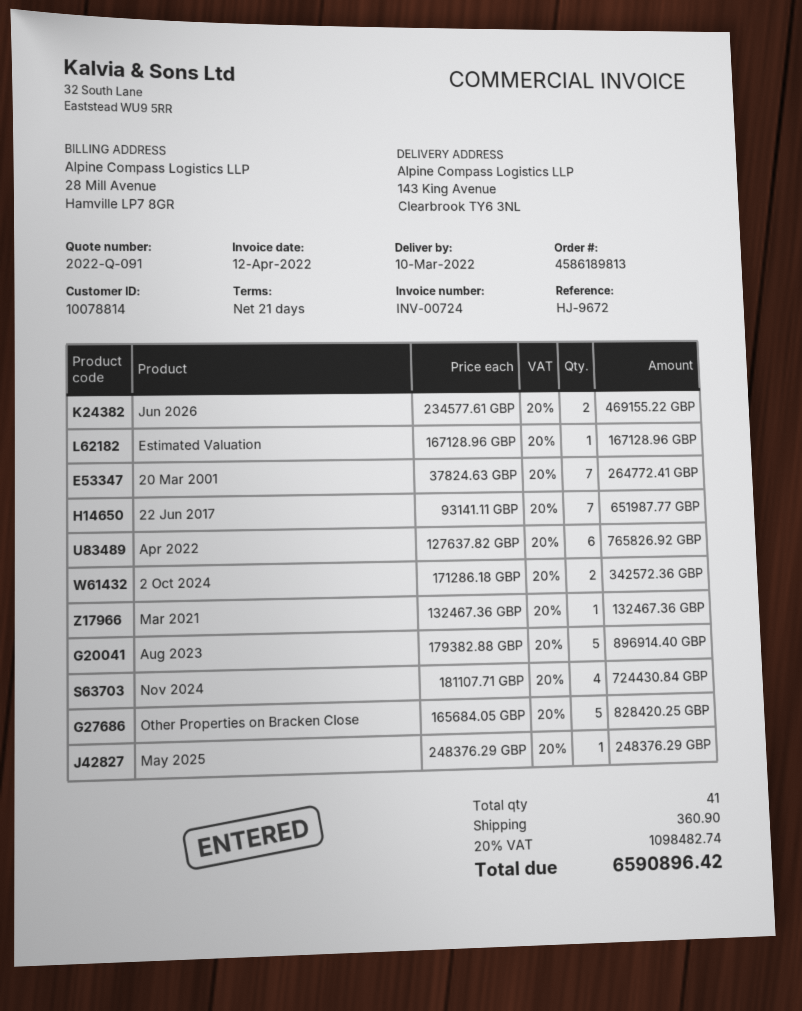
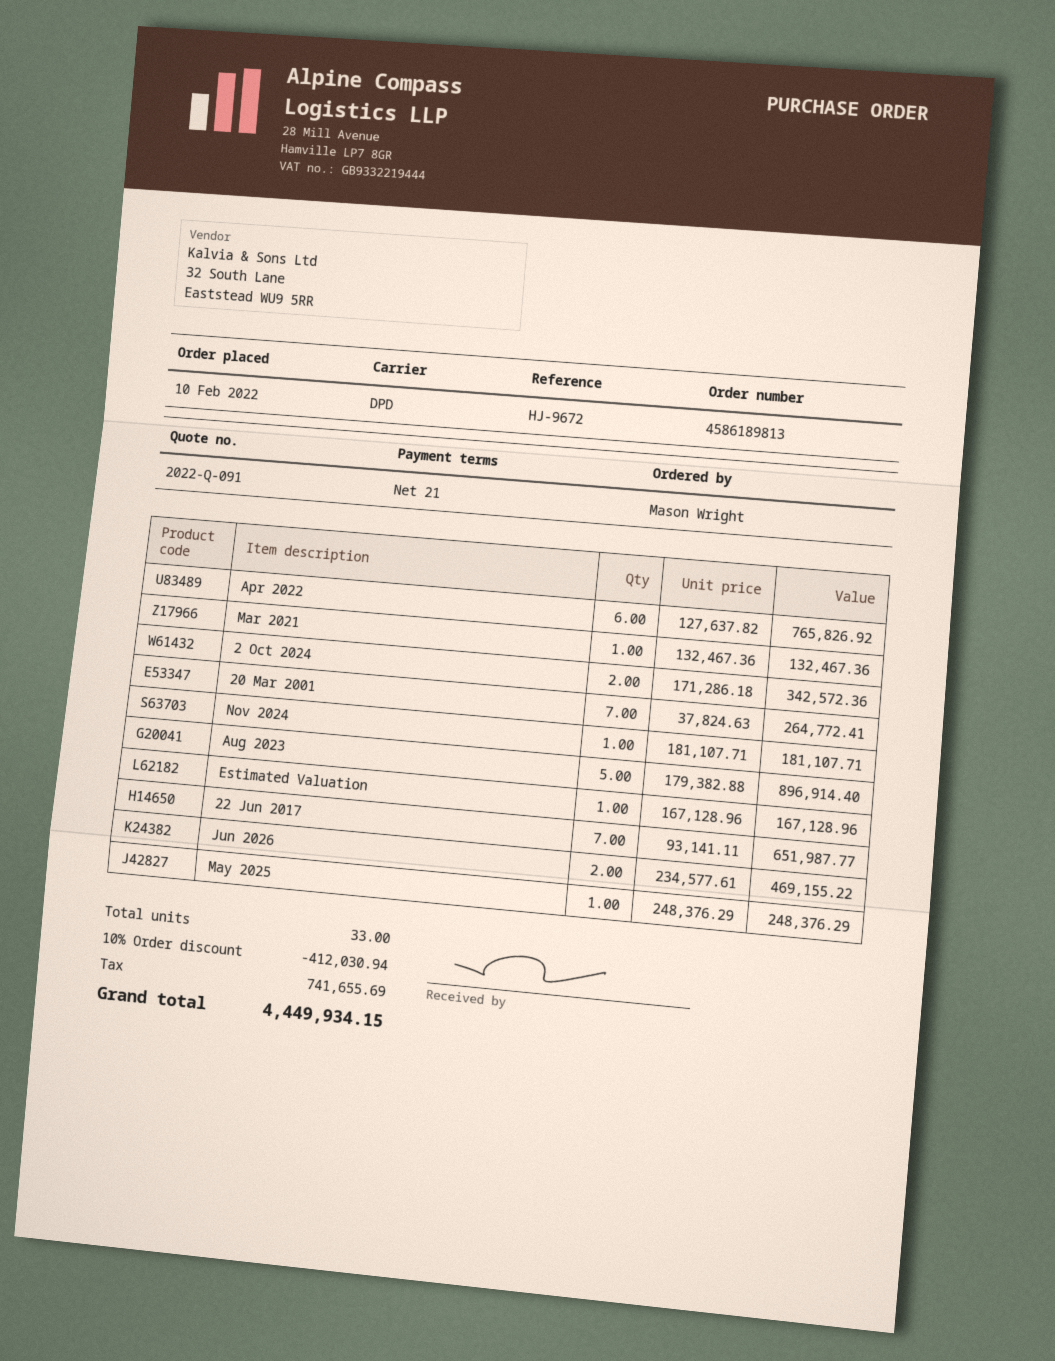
Nov 2024: 4 x 181107.71 = 724430.84 -> 1 x 181107.71 = 181107.71
Other Properties on Bracken Close: 5 x 165684.05 = 828420.25 -> none
total quantity: 41 -> 33
discount: none -> 10% = 412030.94
shipping: 360.90 -> none
tax: 1098482.74 -> 741655.69
total: 6590896.42 -> 4449934.15

